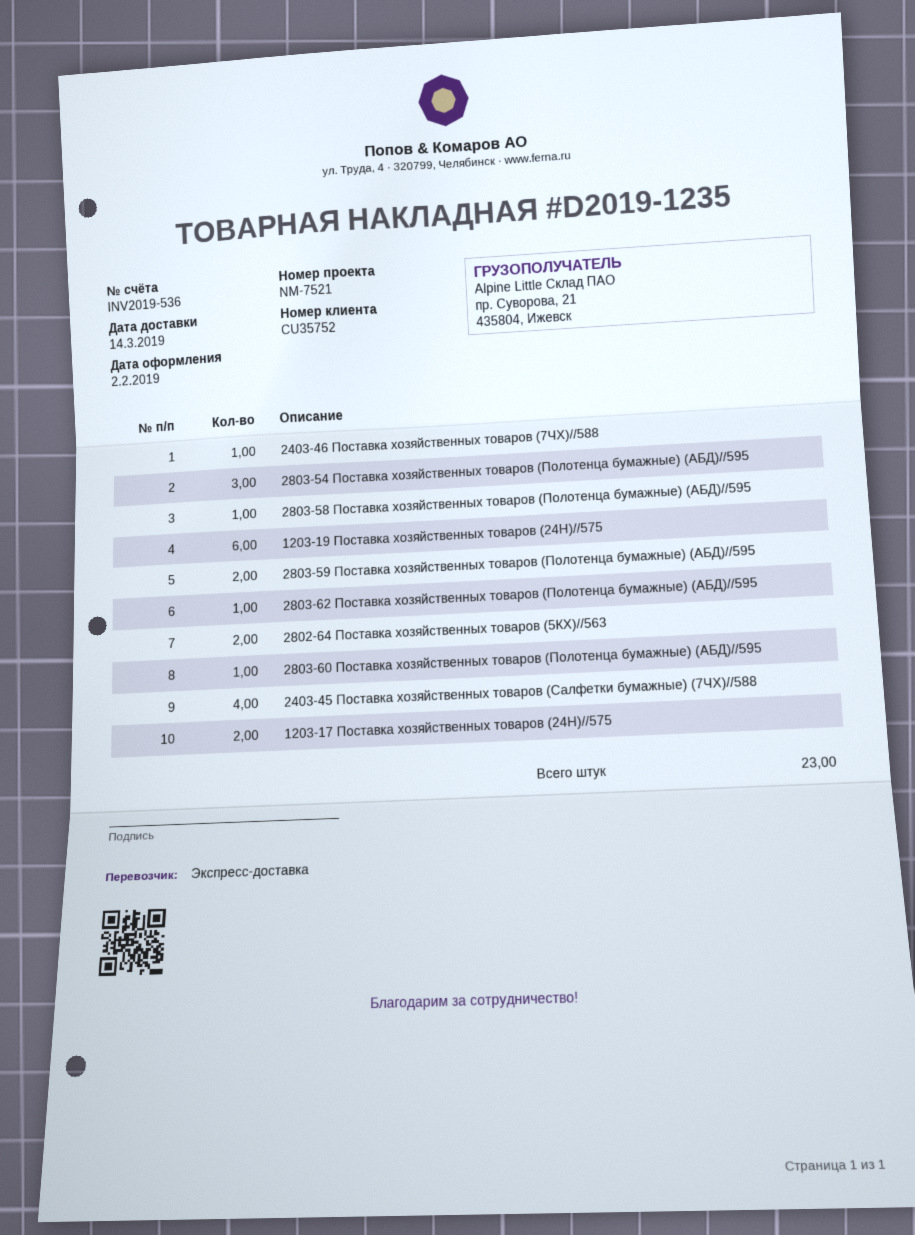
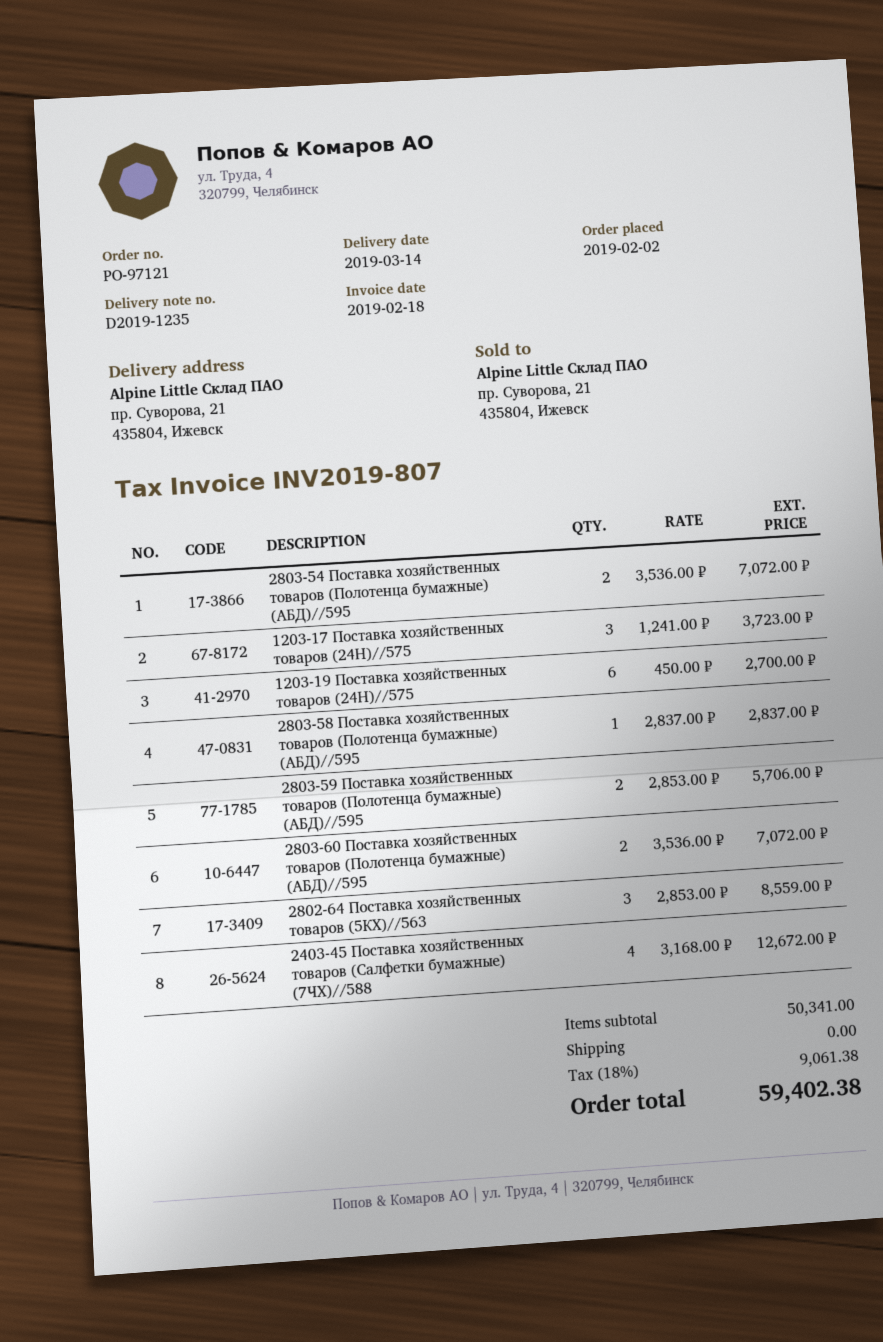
invoice number: INV2019-536 -> INV2019-807
2403-46 Поставка хозяйственных товаров (7ЧХ)//588: 1 -> none
2803-54 Поставка хозяйственных товаров (Полотенца бумажные) (АБД)//595: 3 -> 2
2803-62 Поставка хозяйственных товаров (Полотенца бумажные) (АБД)//595: 1 -> none
2802-64 Поставка хозяйственных товаров (5КХ)//563: 2 -> 3
2803-60 Поставка хозяйственных товаров (Полотенца бумажные) (АБД)//595: 1 -> 2
1203-17 Поставка хозяйственных товаров (24Н)//575: 2 -> 3

